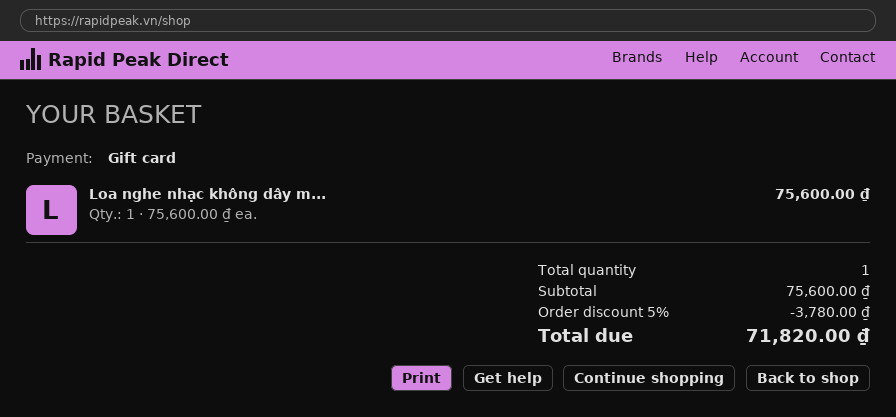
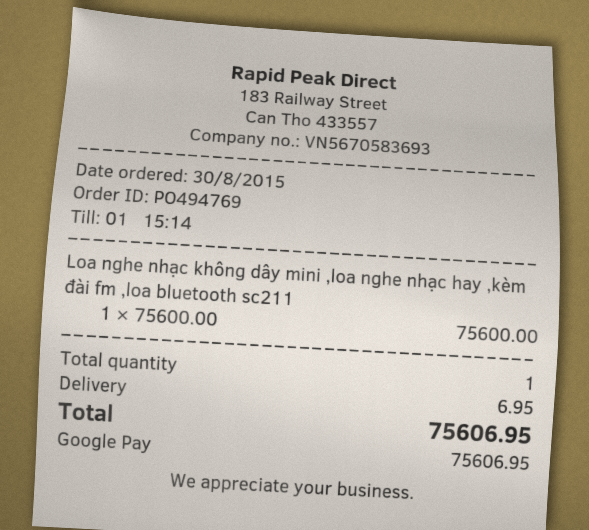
payment method: gift card -> Google Pay
discount: 5% = 3780.00 -> none
shipping: none -> 6.95
total: 71820.00 -> 75606.95

